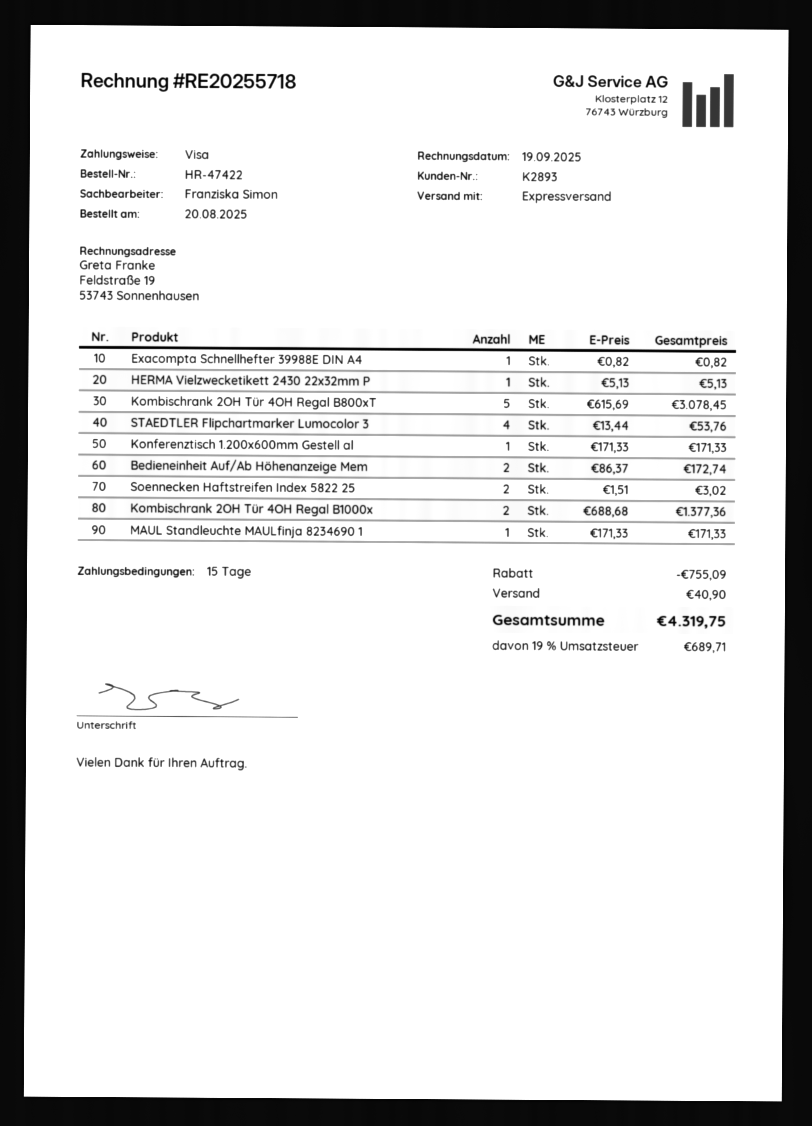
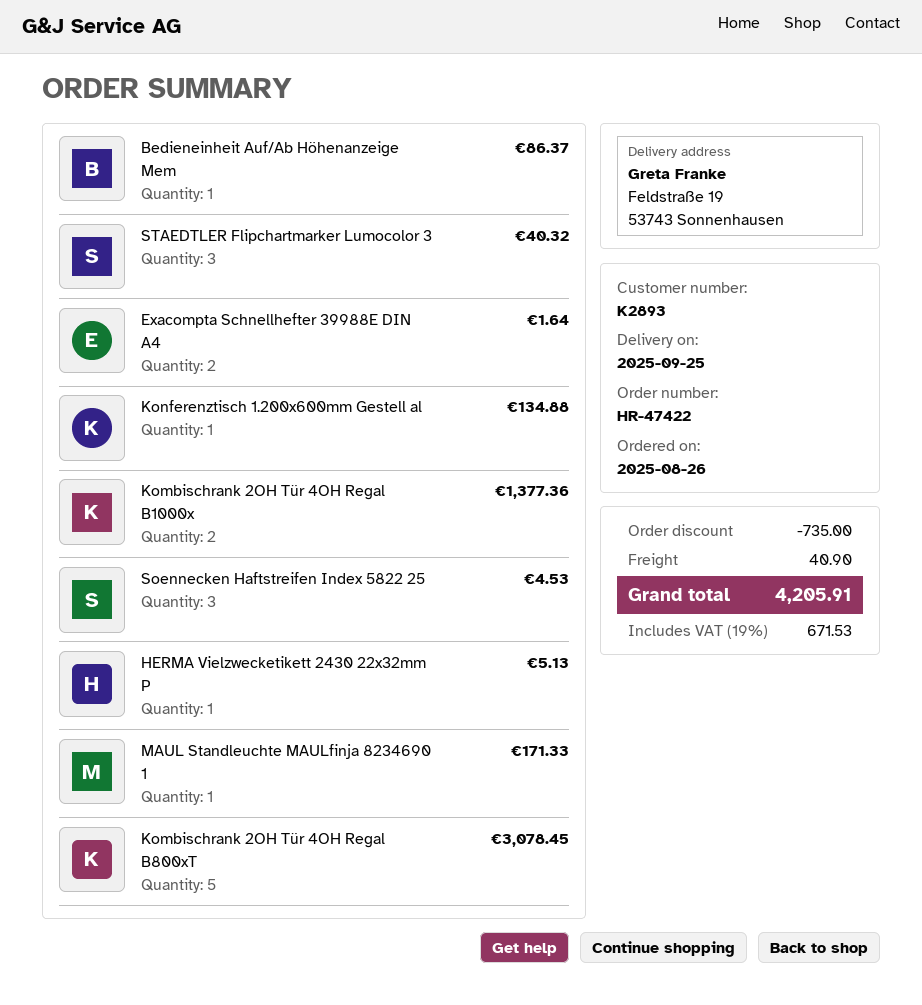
order date: 2025-08-20 -> 2025-08-26
Exacompta Schnellhefter 39988E DIN A4: 1 for 0.82 -> 2 for 1.64
STAEDTLER Flipchartmarker Lumocolor 3: 4 for 53.76 -> 3 for 40.32
Konferenztisch 1.200x600mm Gestell al: 1 for 171.33 -> 1 for 134.88
Bedieneinheit Auf/Ab Höhenanzeige Mem: 2 for 172.74 -> 1 for 86.37
Soennecken Haftstreifen Index 5822 25: 2 for 3.02 -> 3 for 4.53
discount: 755.09 -> 735.00
tax: 19% = 689.71 -> 19% = 671.53
total: 4319.75 -> 4205.91

